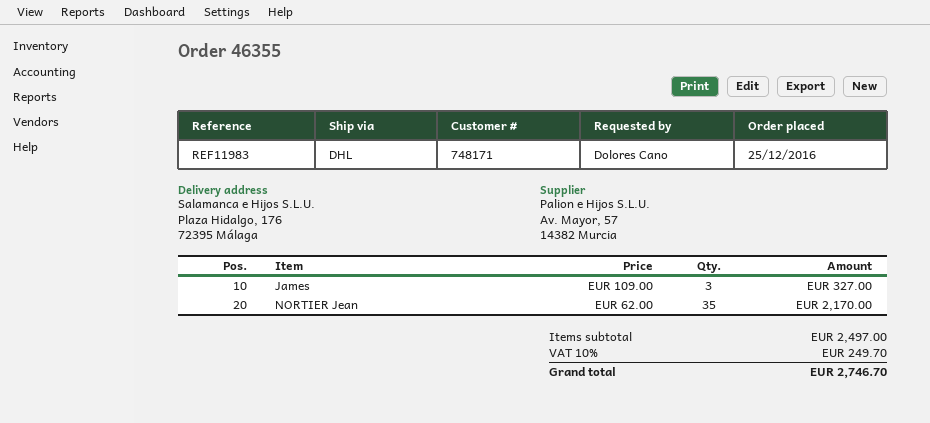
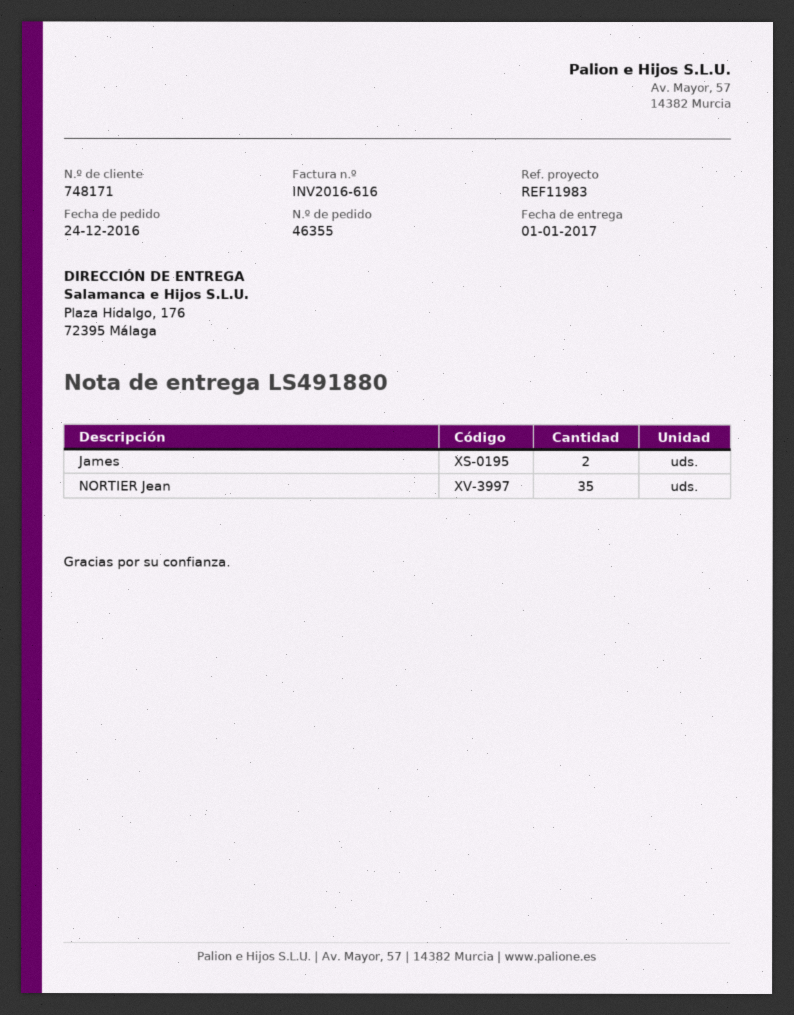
order date: 2016-12-25 -> 2016-12-24
James: 3 -> 2

